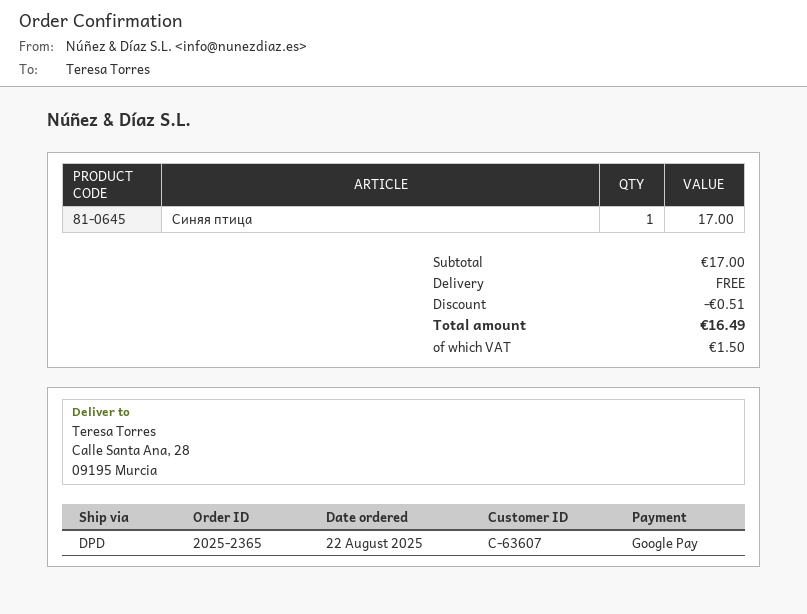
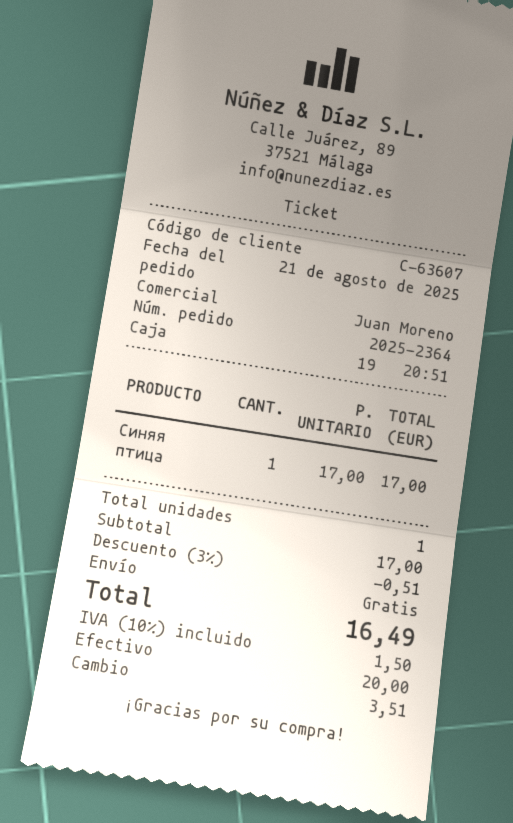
order number: 2025-2365 -> 2025-2364
order date: 2025-08-22 -> 2025-08-21
payment method: Google Pay -> cash

